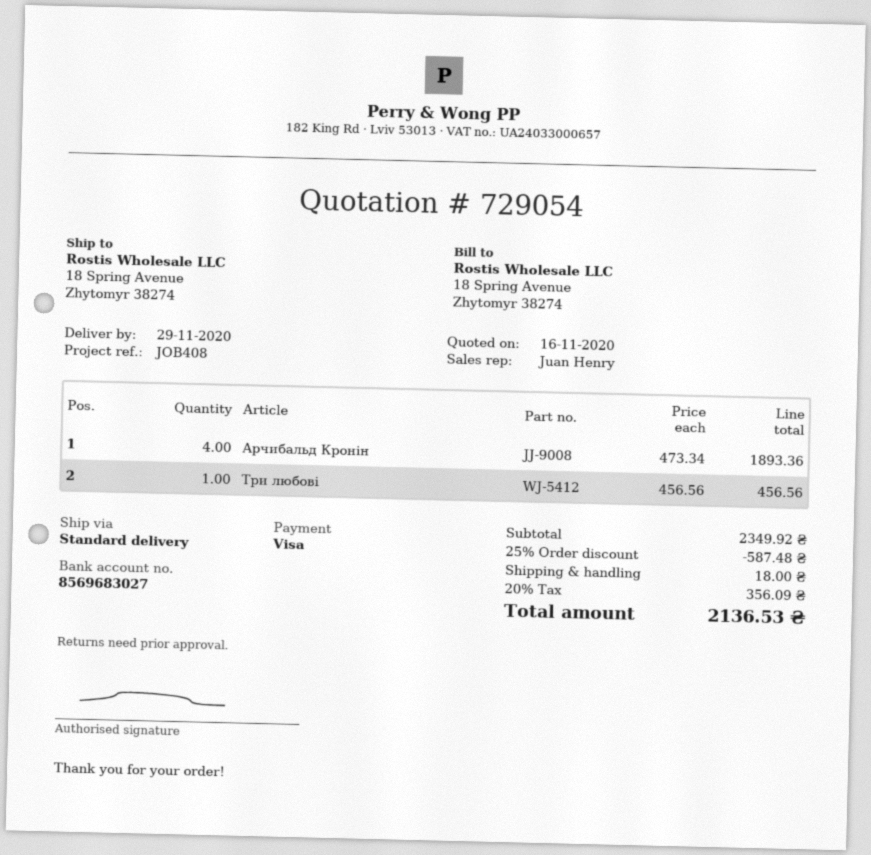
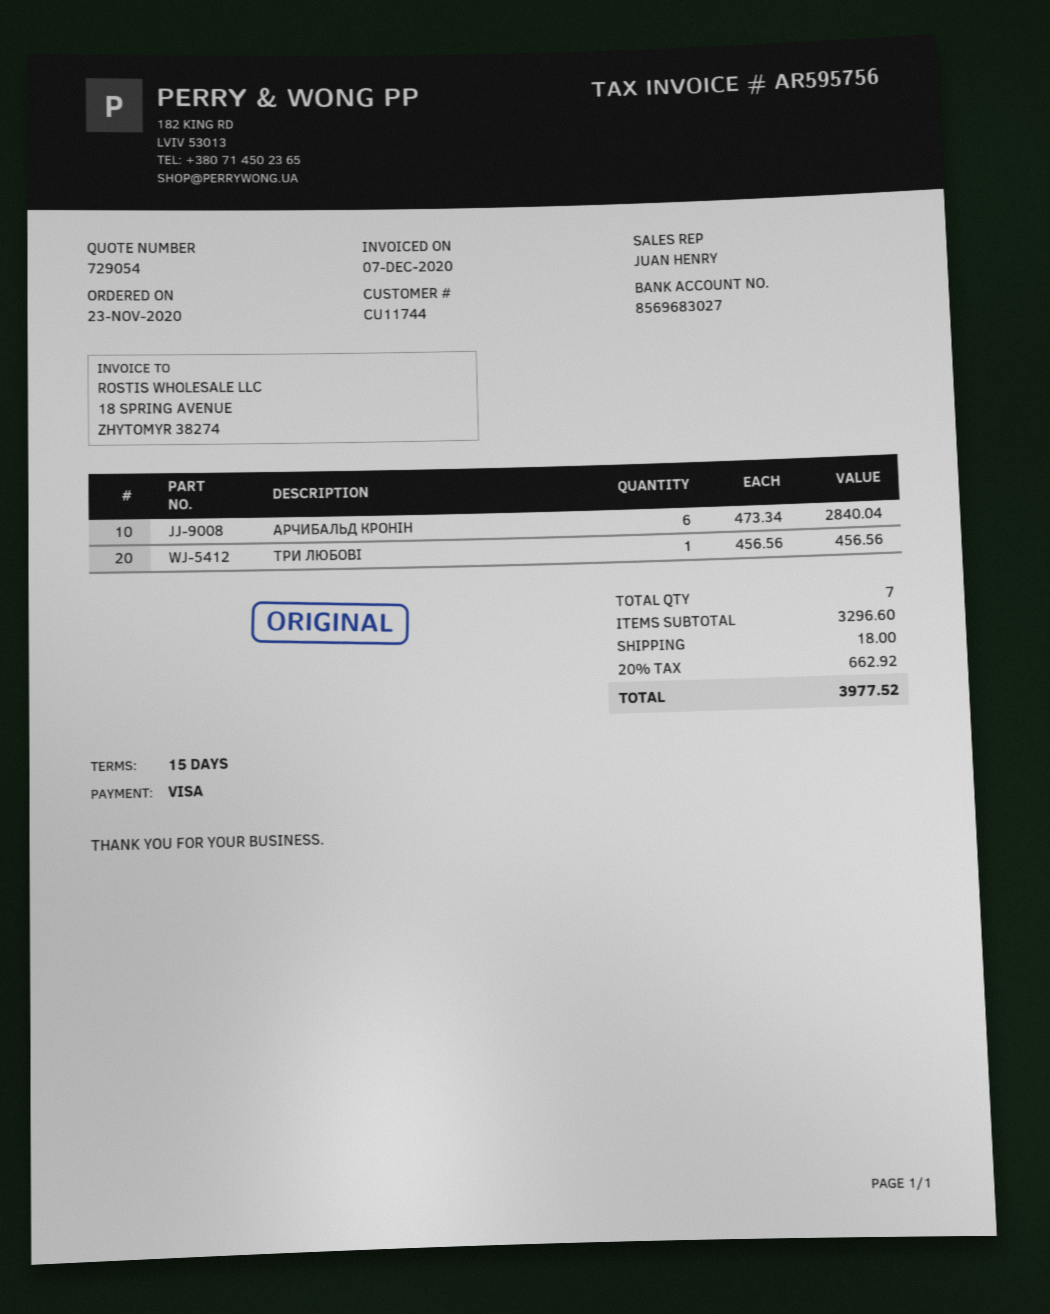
Арчибальд Кронін: 4 x 473.34 = 1893.36 -> 6 x 473.34 = 2840.04
subtotal: 2349.92 -> 3296.60
discount: 25% = 587.48 -> none
tax: 20% = 356.09 -> 20% = 662.92
total: 2136.53 -> 3977.52

